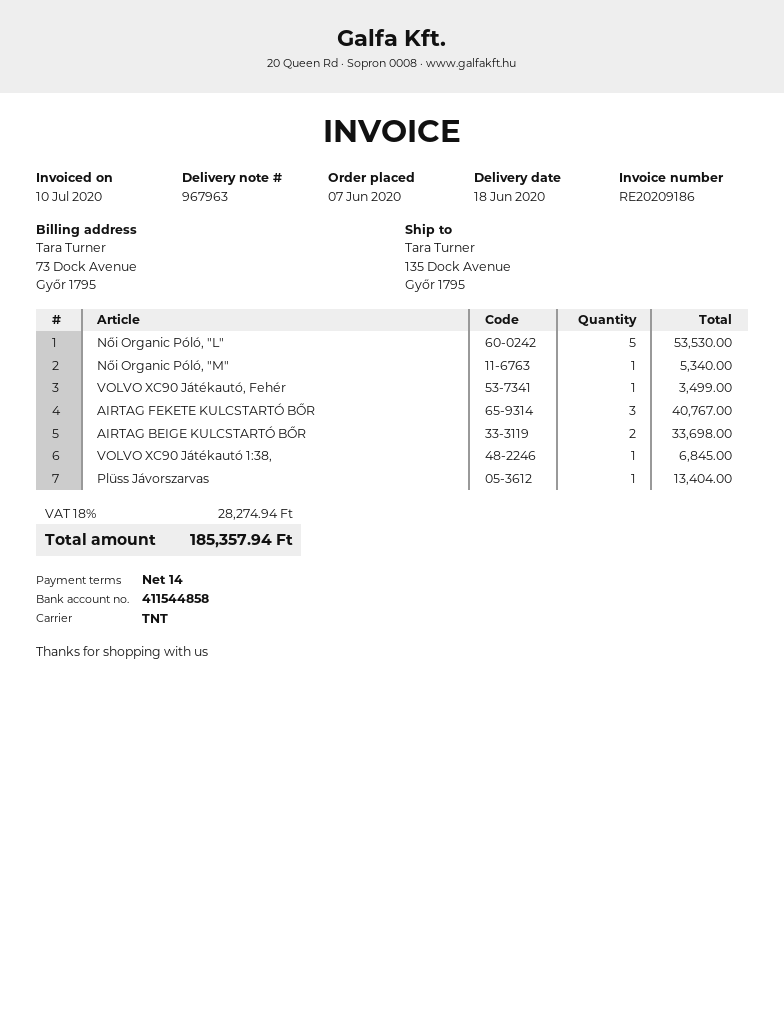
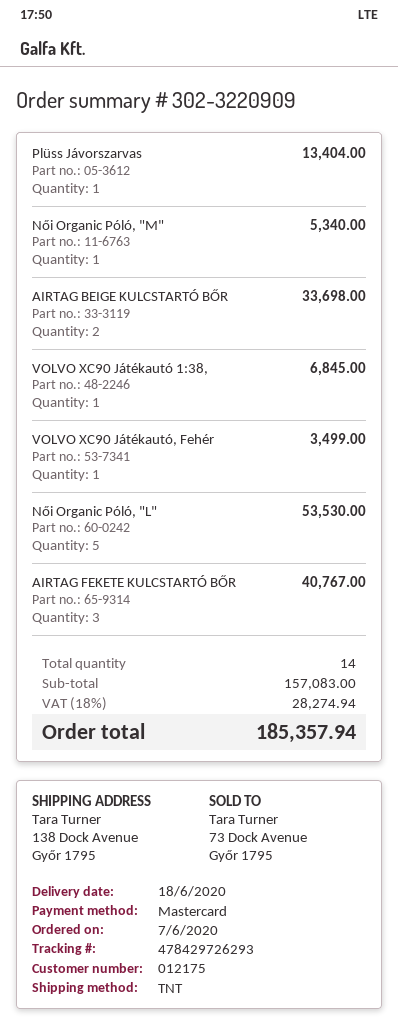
ship to: 135 Dock Avenue, Győr 1795 -> 138 Dock Avenue, Győr 1795

